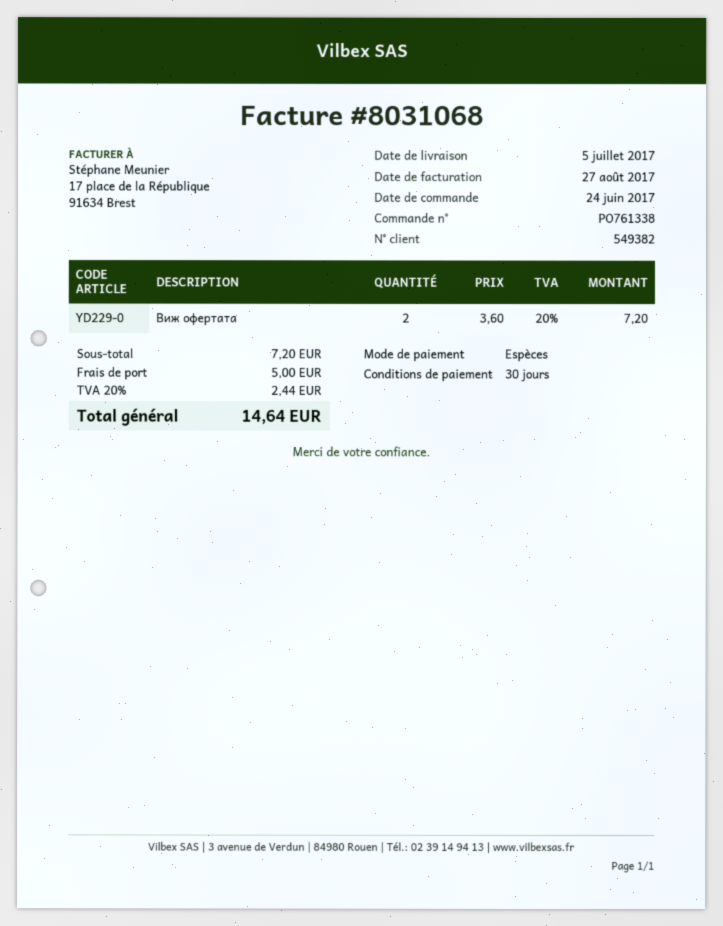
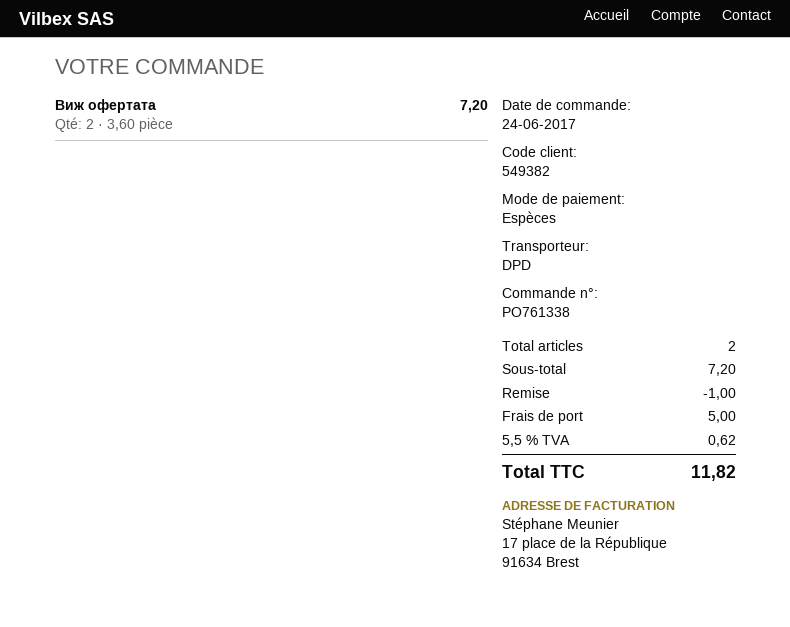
discount: none -> 1.00
tax: 20% = 2.44 -> 5.5% = 0.62
total: 14.64 -> 11.82

